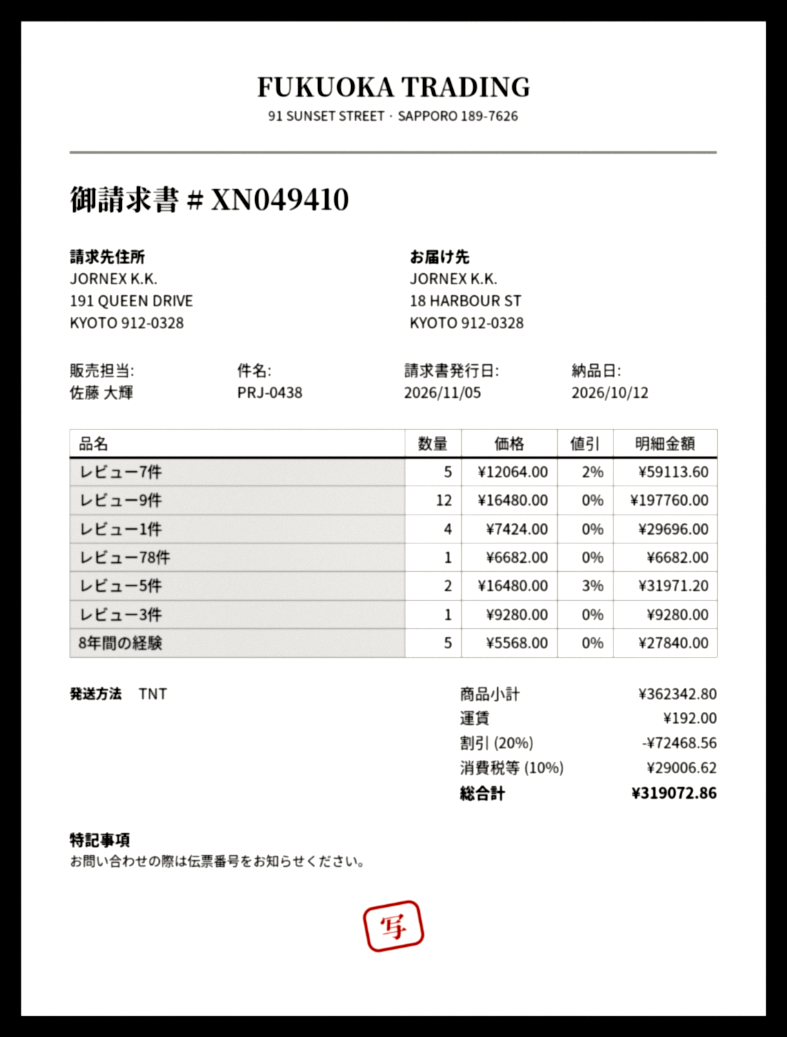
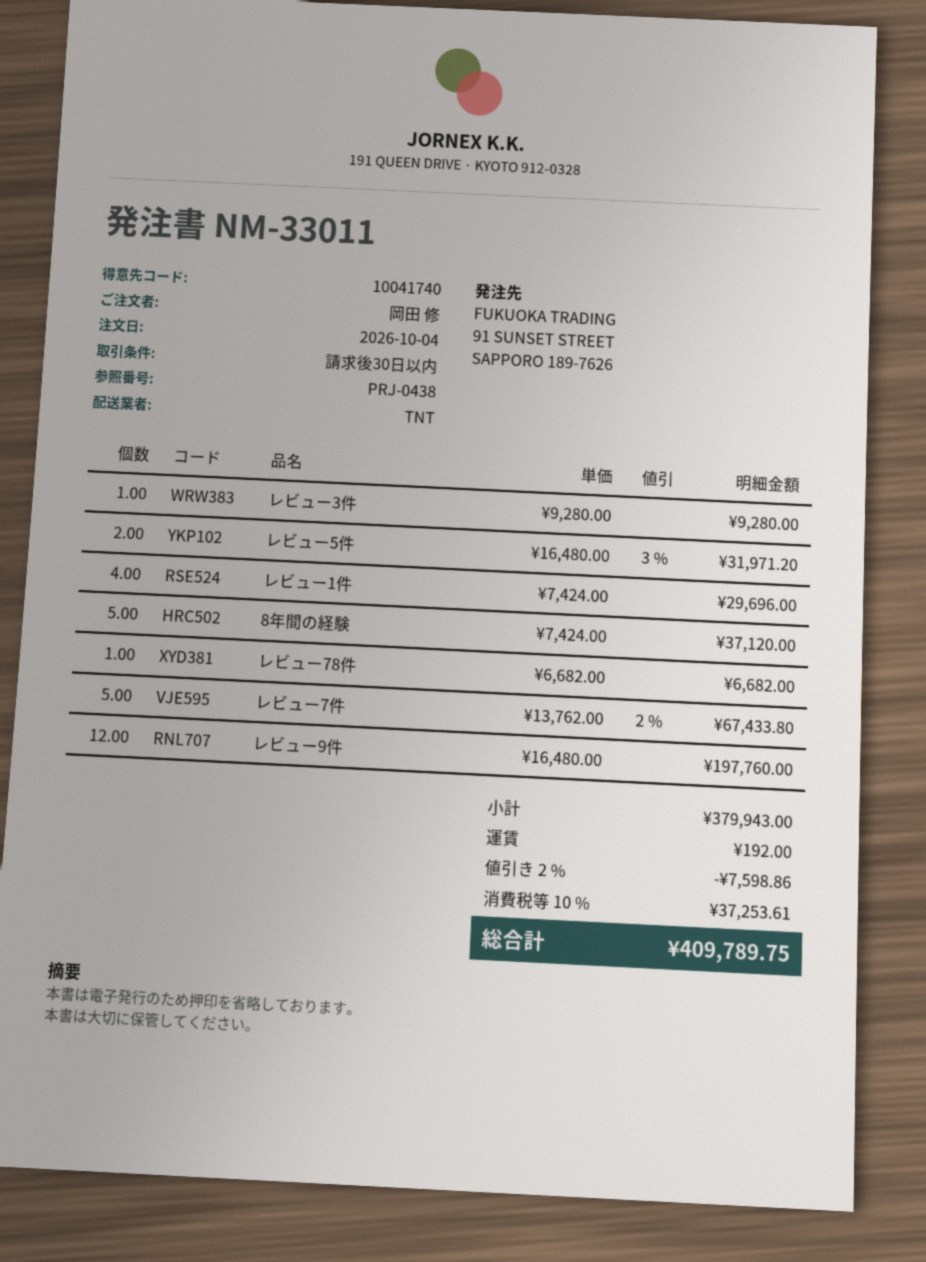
レビュー7件: 5 x 12064.00 - 2% = 59113.60 -> 5 x 13762.00 - 2% = 67433.80
8年間の経験: 5 x 5568.00 = 27840.00 -> 5 x 7424.00 = 37120.00
subtotal: 362342.80 -> 379943.00
discount: 20% = 72468.56 -> 2% = 7598.86
tax: 10% = 29006.62 -> 10% = 37253.61
total: 319072.86 -> 409789.75

